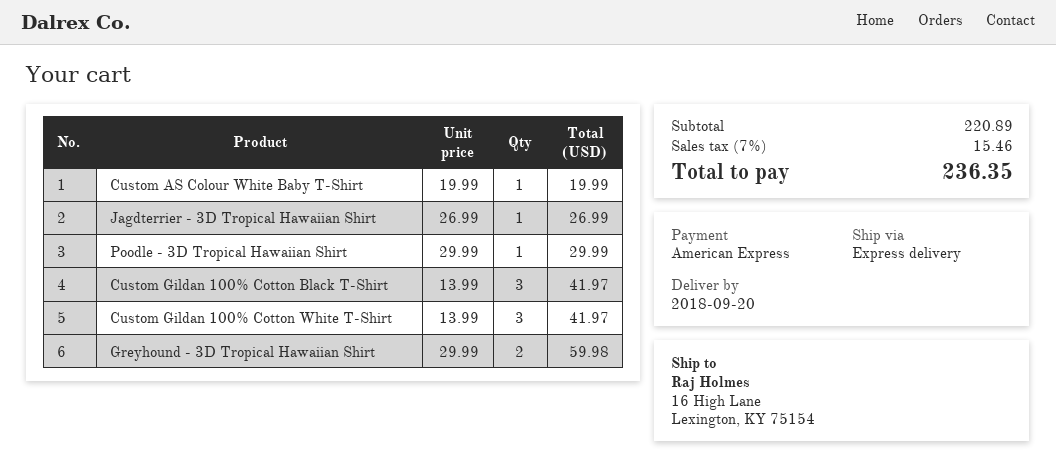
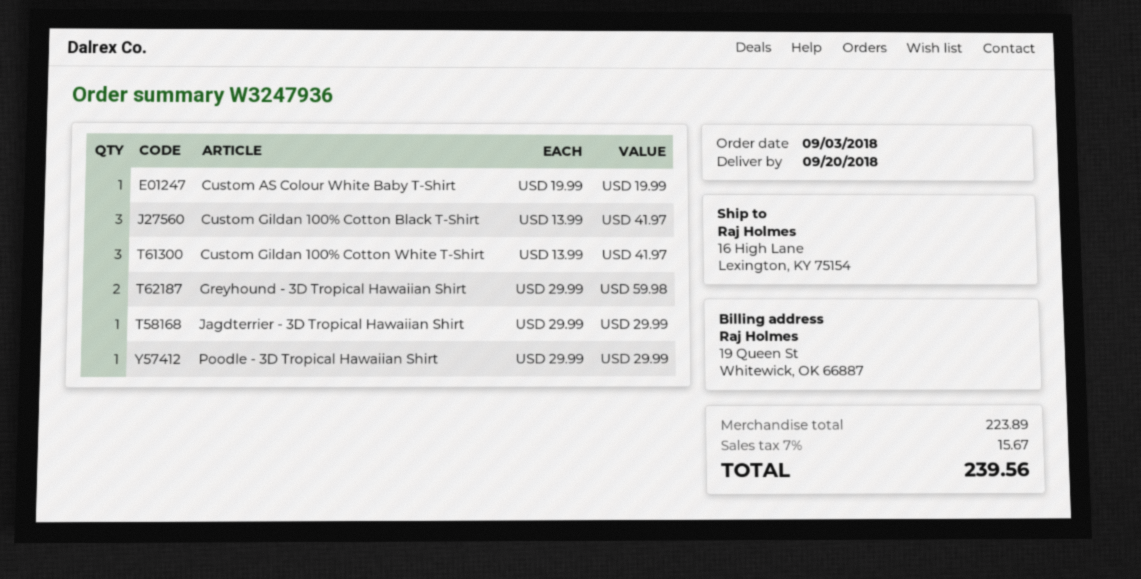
Jagdterrier - 3D Tropical Hawaiian Shirt: 1 x 26.99 = 26.99 -> 1 x 29.99 = 29.99
subtotal: 220.89 -> 223.89
tax: 7% = 15.46 -> 7% = 15.67
total: 236.35 -> 239.56

